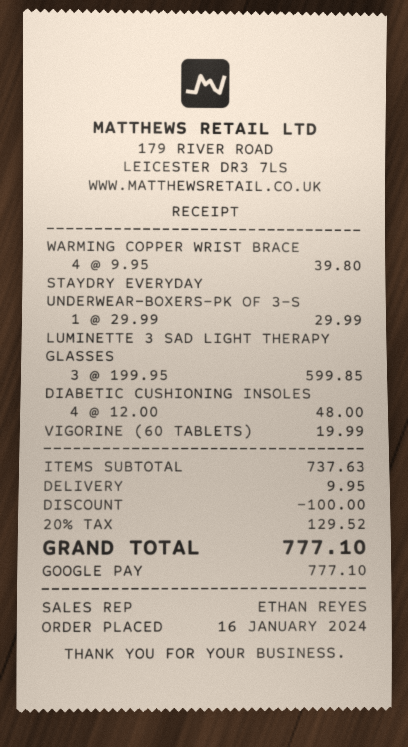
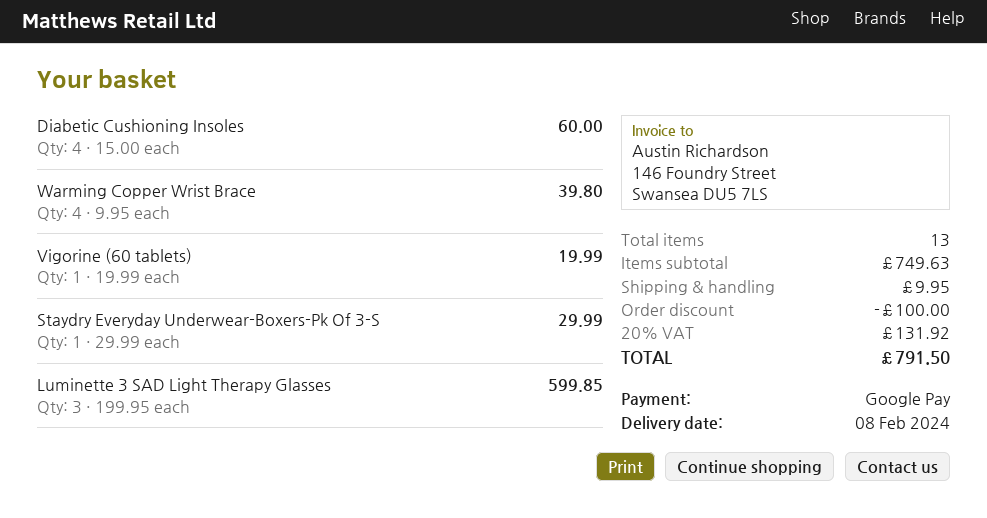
DIABETIC CUSHIONING INSOLES: 4 x 12.00 = 48.00 -> 4 x 15.00 = 60.00
subtotal: 737.63 -> 749.63
tax: 20% = 129.52 -> 20% = 131.92
total: 777.10 -> 791.50

